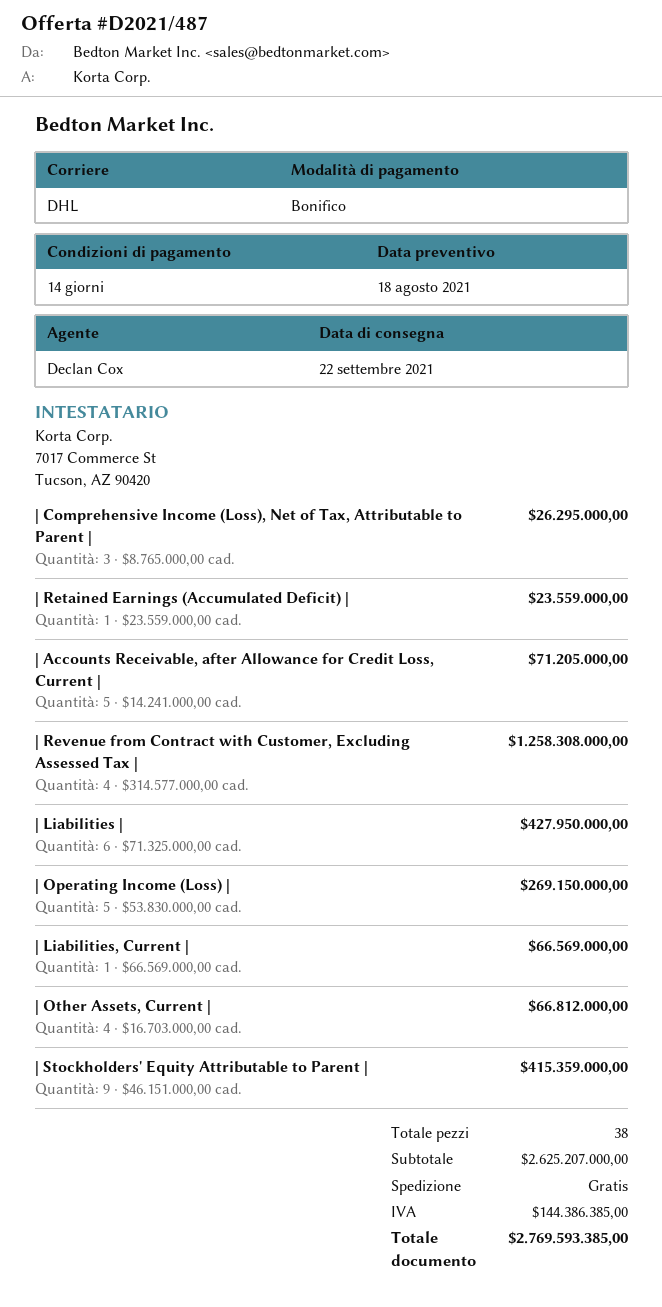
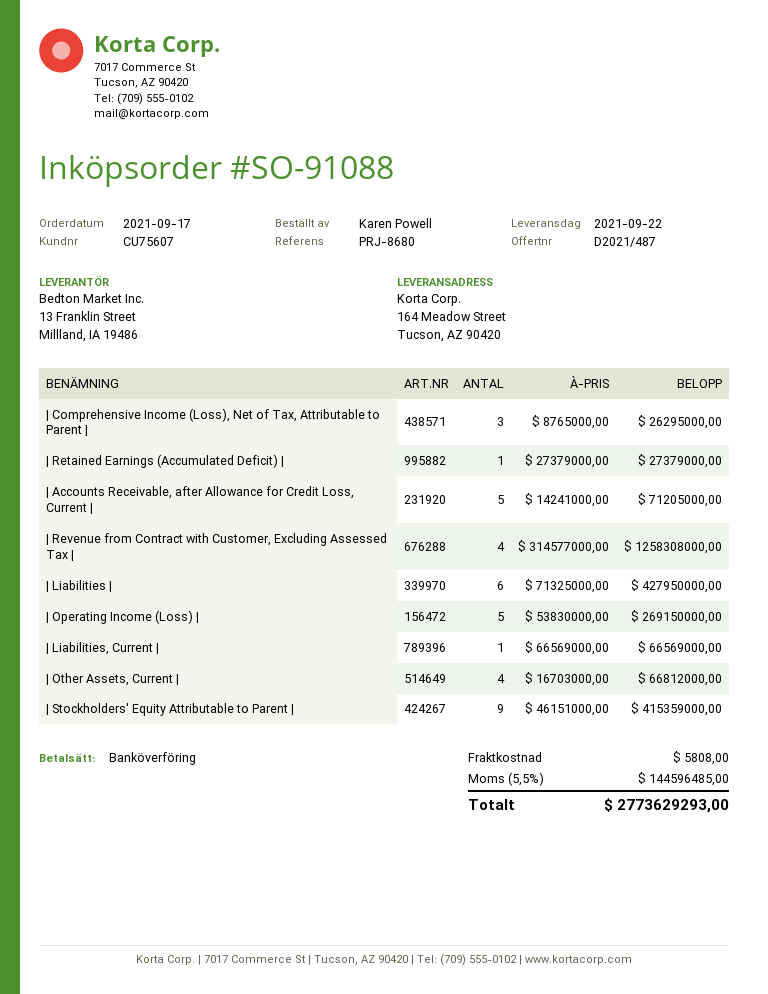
| Retained Earnings (Accumulated Deficit) |: 1 x 23559000.00 = 23559000.00 -> 1 x 27379000.00 = 27379000.00
shipping: 0.00 -> 5808.00
tax: 144386385.00 -> 144596485.00
total: 2769593385.00 -> 2773629293.00

